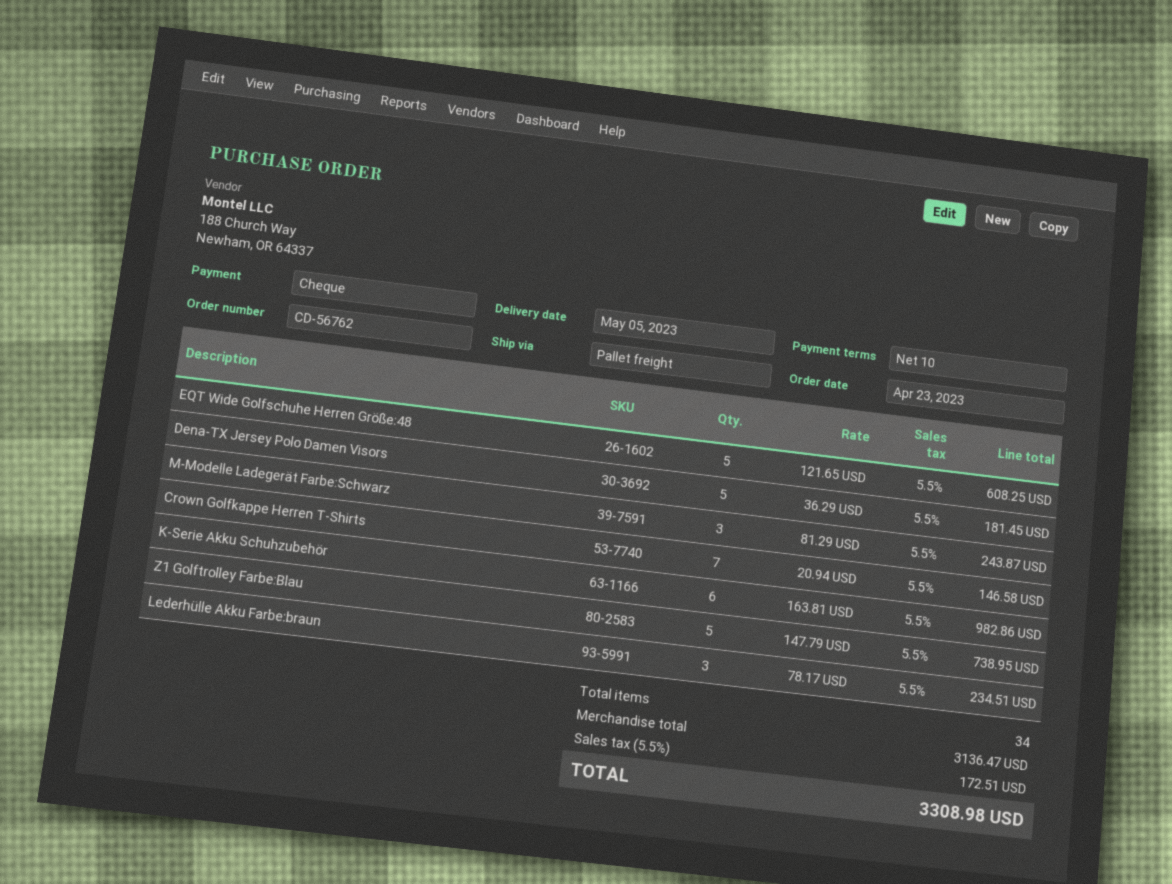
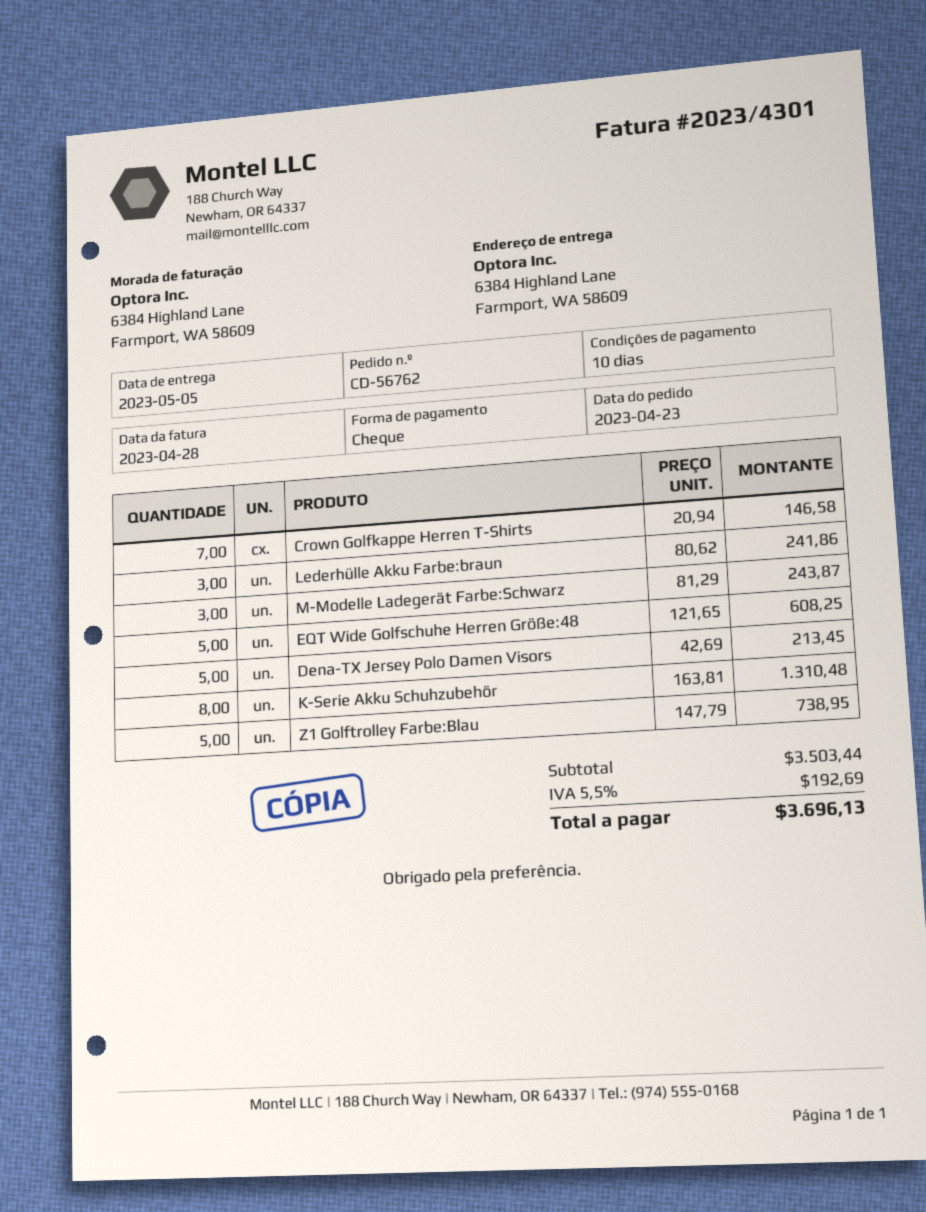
Dena-TX Jersey Polo Damen Visors: 5 x 36.29 = 181.45 -> 5 x 42.69 = 213.45
K-Serie Akku Schuhzubehör: 6 x 163.81 = 982.86 -> 8 x 163.81 = 1310.48
Lederhülle Akku Farbe:braun: 3 x 78.17 = 234.51 -> 3 x 80.62 = 241.86
subtotal: 3136.47 -> 3503.44
tax: 5.5% = 172.51 -> 5.5% = 192.69
total: 3308.98 -> 3696.13

